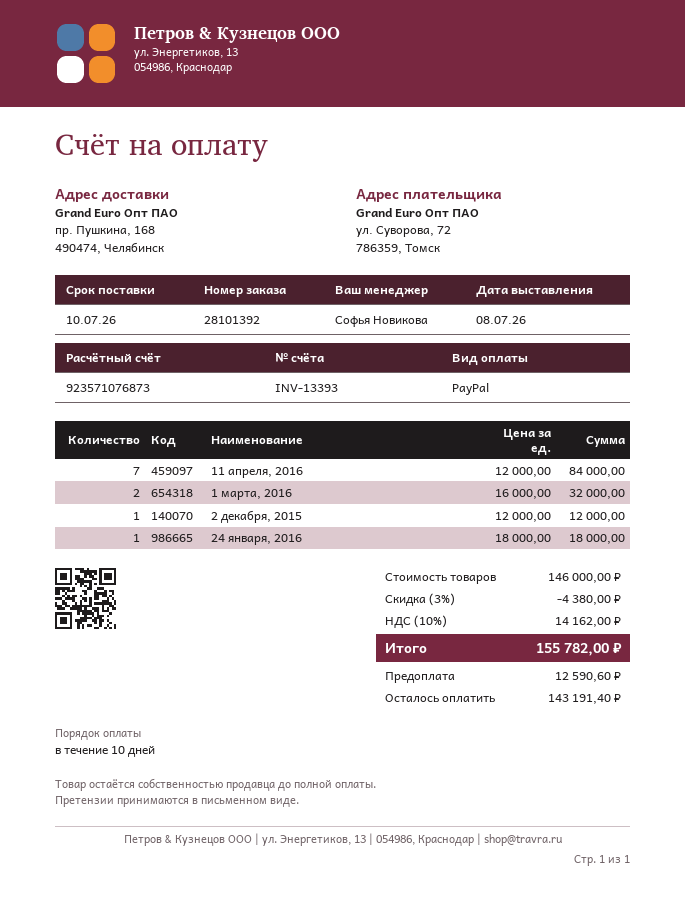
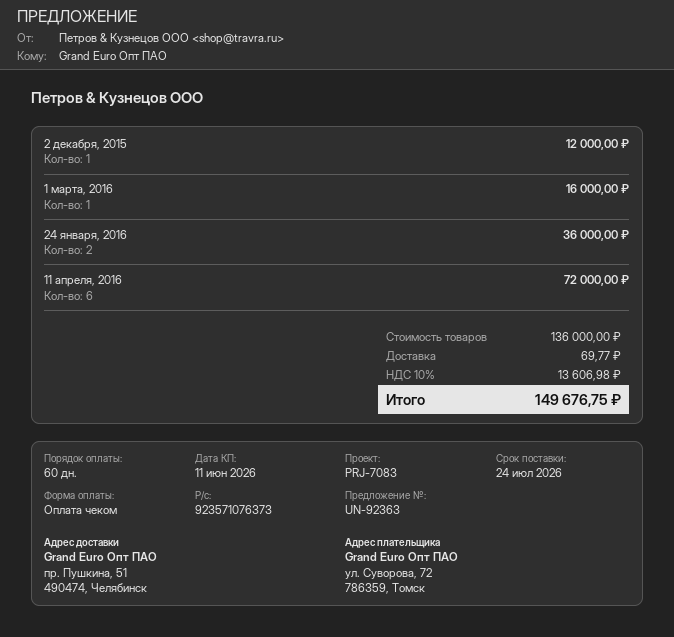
delivery date: 2026-07-10 -> 2026-07-24
payment terms: 10 days -> 60 days
payment method: PayPal -> cheque
bank account: 923571076873 -> 923571076373
ship to: пр. Пушкина, 168, 490474, Челябинск -> пр. Пушкина, 51, 490474, Челябинск
11 апреля, 2016: 7 for 84000.00 -> 6 for 72000.00
1 марта, 2016: 2 for 32000.00 -> 1 for 16000.00
24 января, 2016: 1 for 18000.00 -> 2 for 36000.00
subtotal: 146000.00 -> 136000.00
discount: 3% = 4380.00 -> none
shipping: none -> 69.77
tax: 10% = 14162.00 -> 10% = 13606.98
total: 155782.00 -> 149676.75

